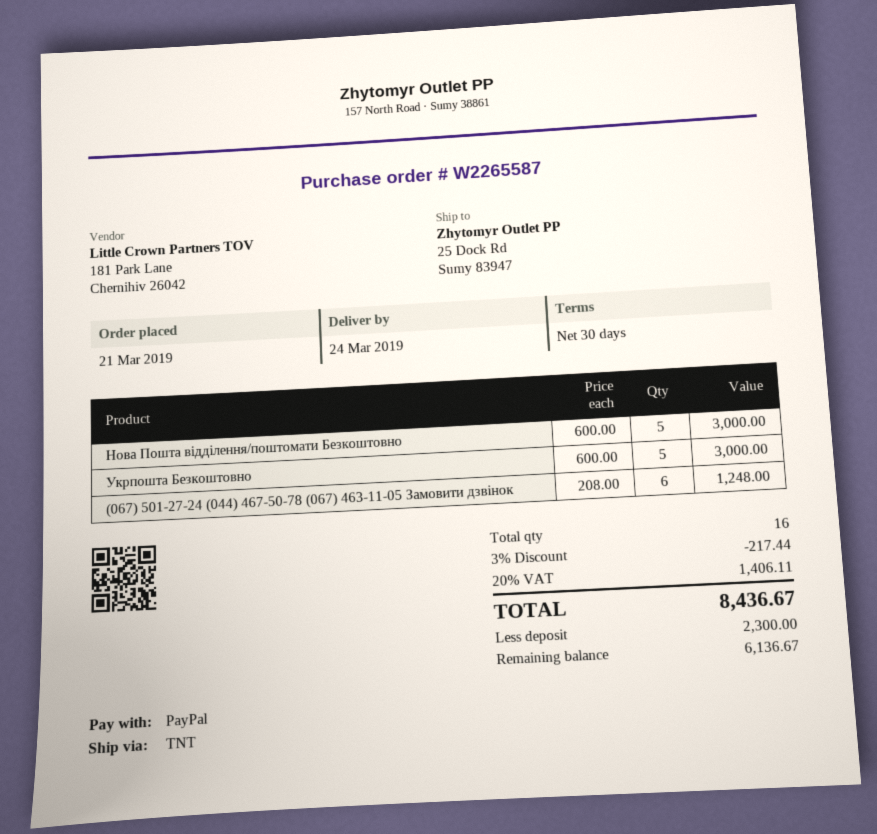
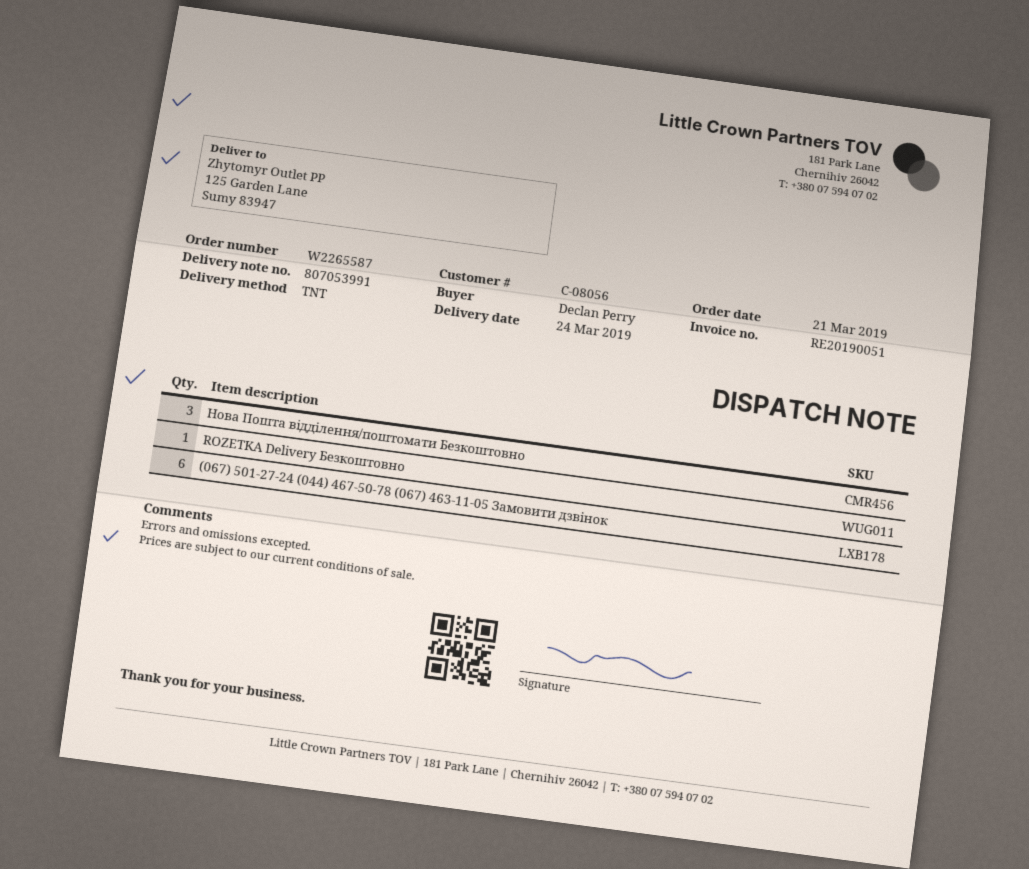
ship to: 25 Dock Rd, Sumy 83947 -> 125 Garden Lane, Sumy 83947
Нова Пошта відділення/поштомати Безкоштовно: 5 -> 3
Укрпошта Безкоштовно: 5 -> none
ROZETKA Delivery Безкоштовно: none -> 1

